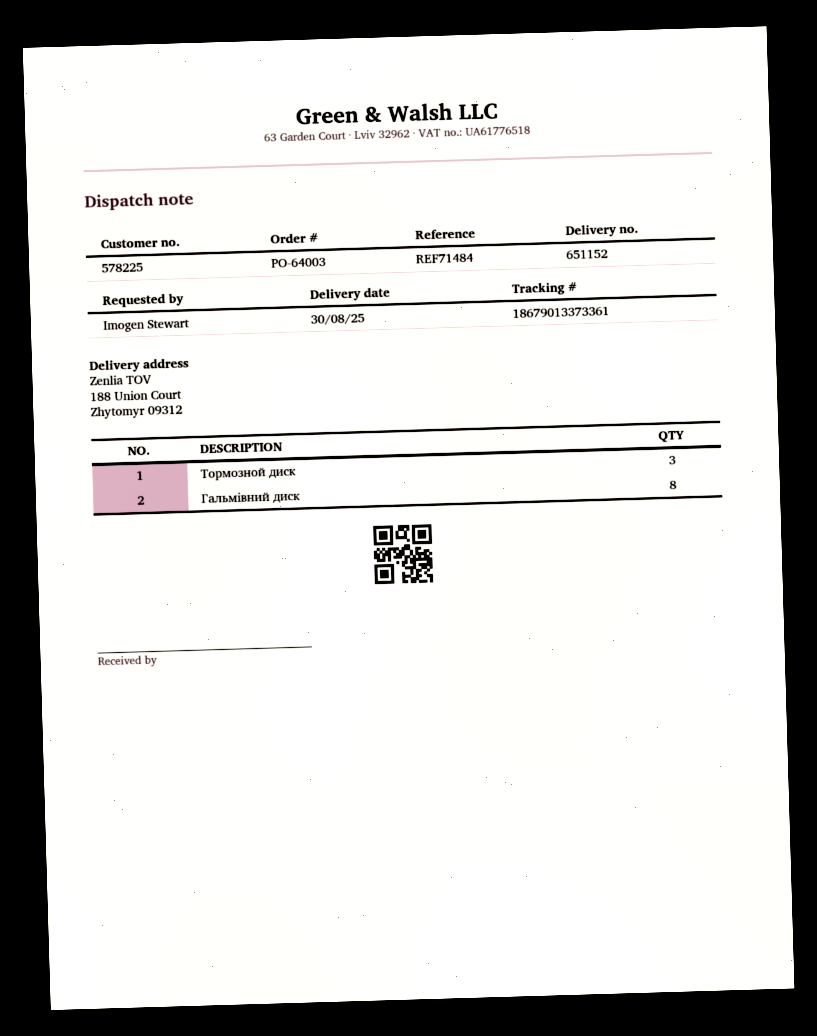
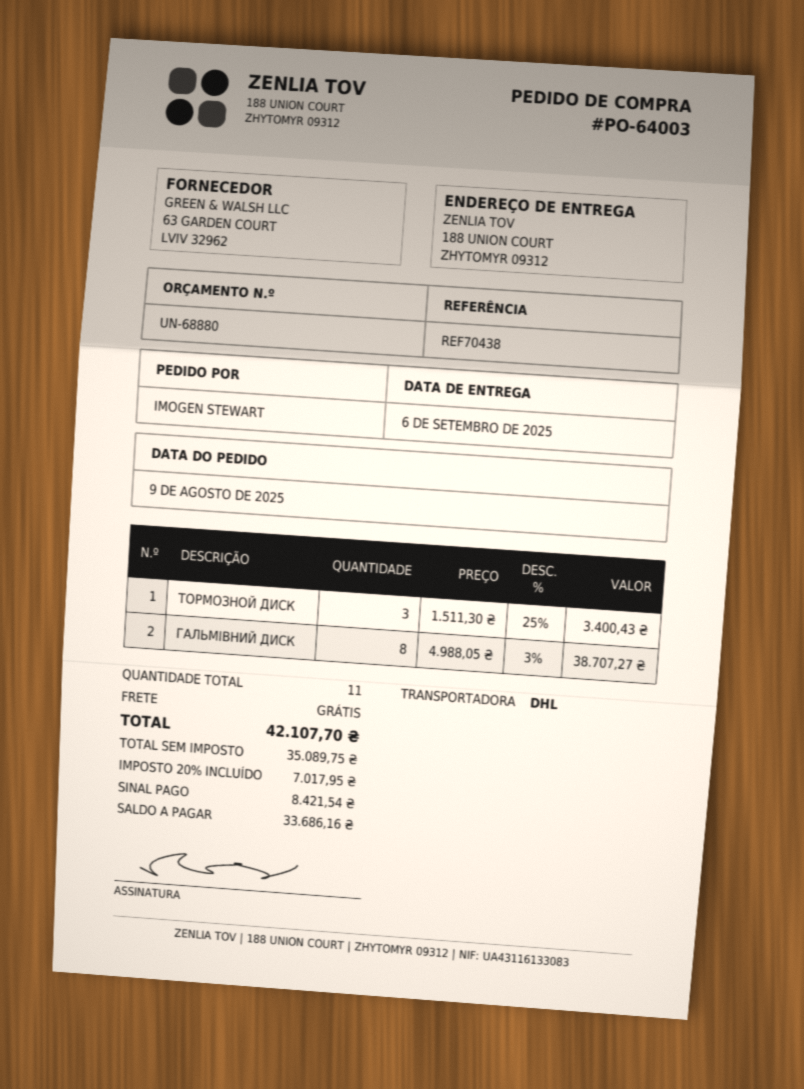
delivery date: 2025-08-30 -> 2025-09-06
reference: REF71484 -> REF70438

